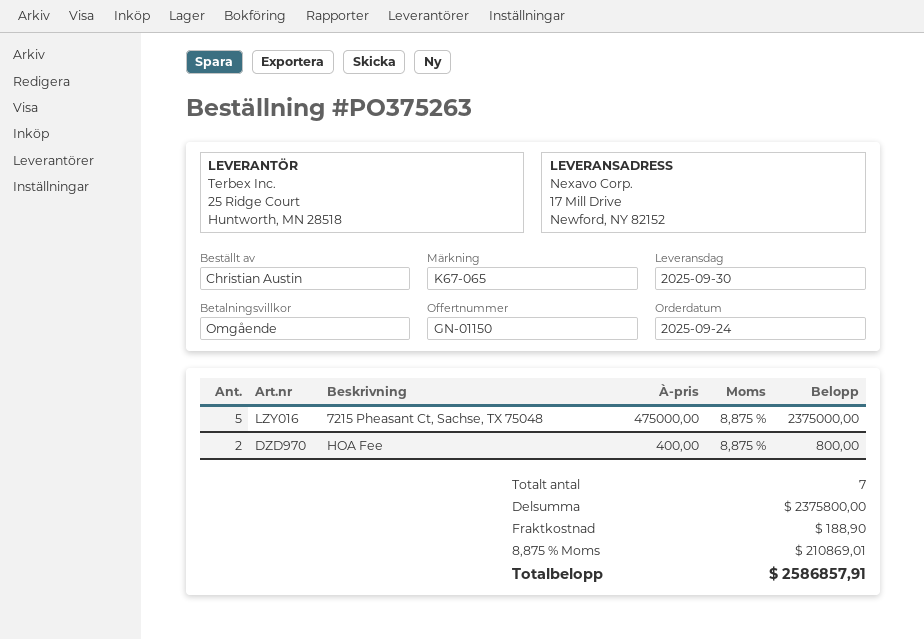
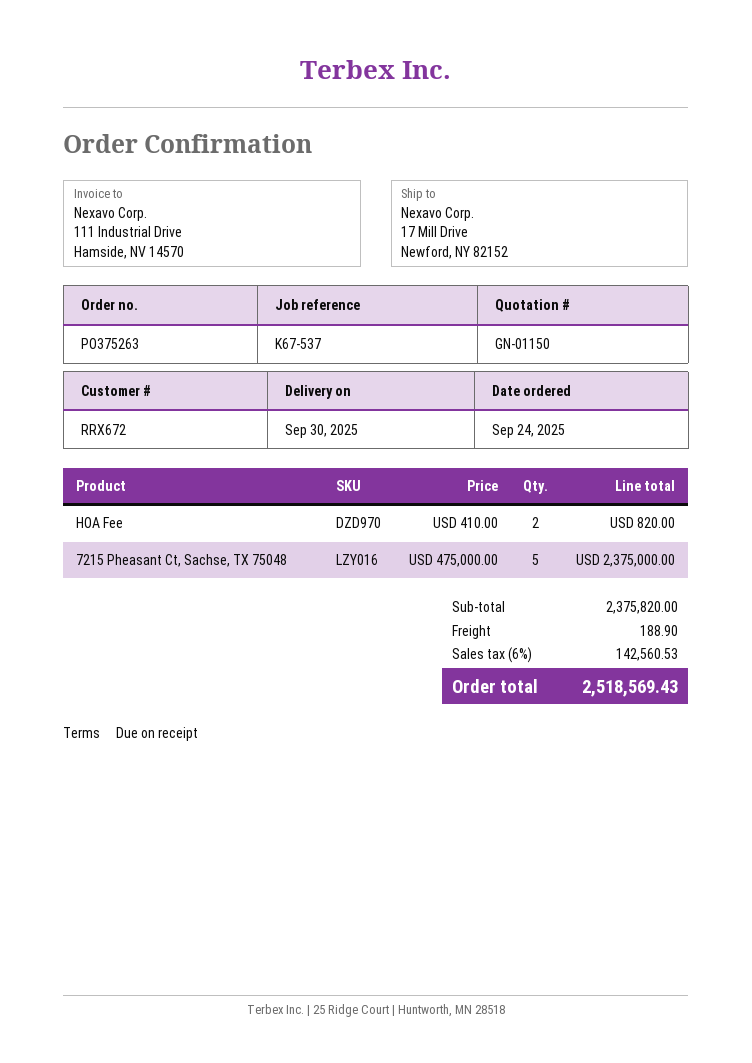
reference: K67-065 -> K67-537
HOA Fee: 2 x 400.00 = 800.00 -> 2 x 410.00 = 820.00
subtotal: 2375800.00 -> 2375820.00
tax: 8.875% = 210869.01 -> 6% = 142560.53
total: 2586857.91 -> 2518569.43

